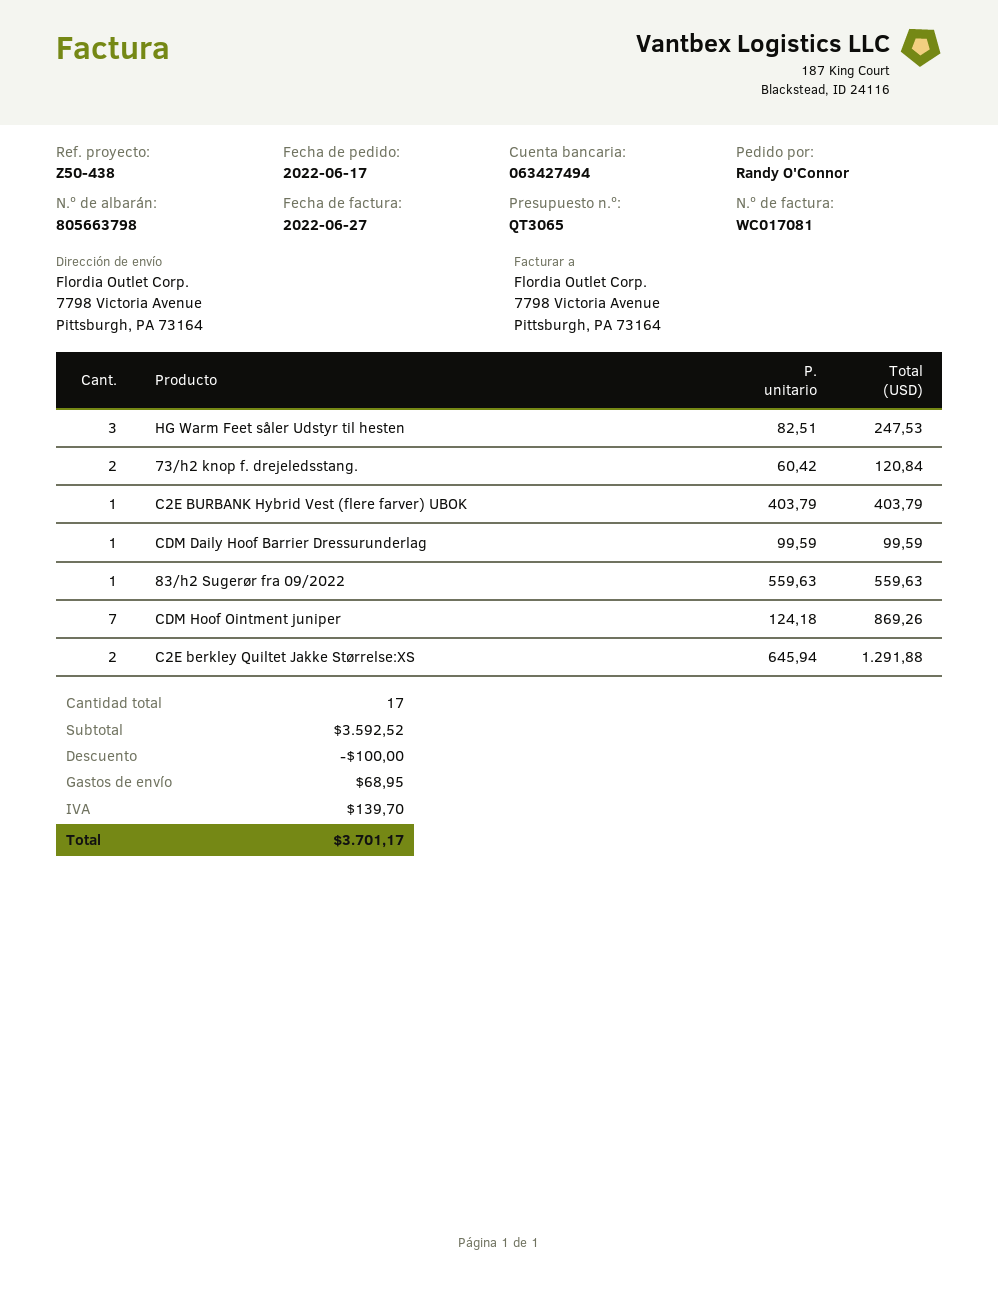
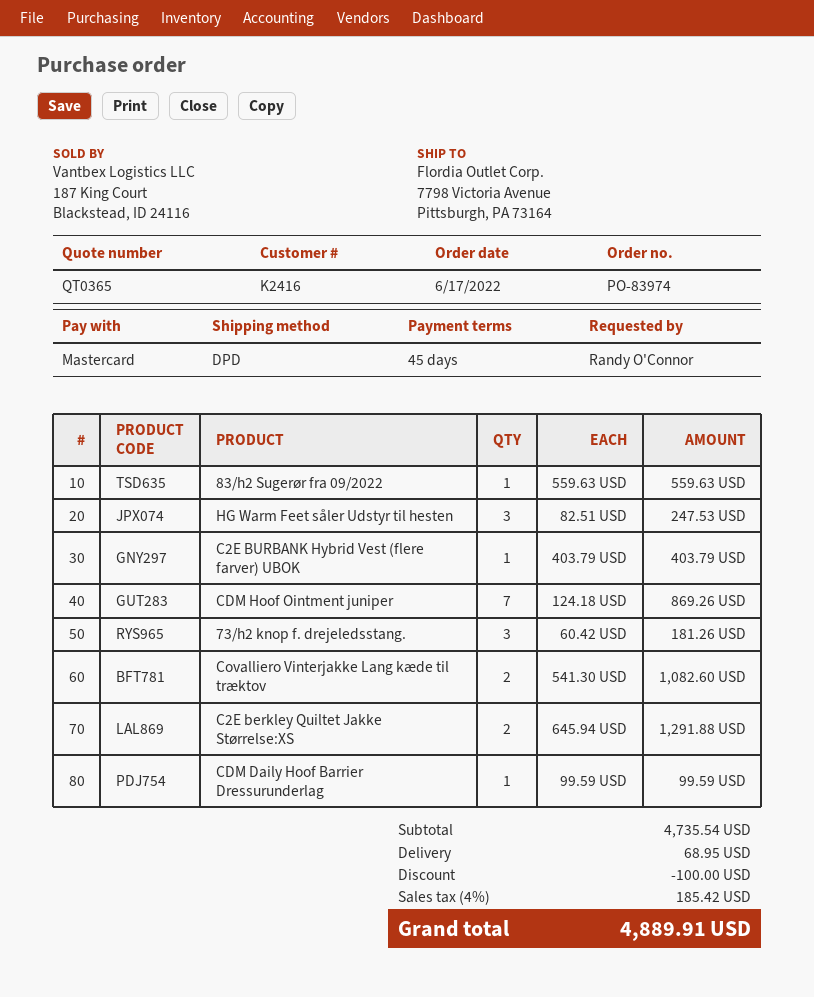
quote number: QT3065 -> QT0365
73/h2 knop f. drejeledsstang.: 2 x 60.42 = 120.84 -> 3 x 60.42 = 181.26
Covalliero Vinterjakke Lang kæde til træktov: none -> 2 x 541.30 = 1082.60
subtotal: 3592.52 -> 4735.54
tax: 139.70 -> 185.42
total: 3701.17 -> 4889.91

